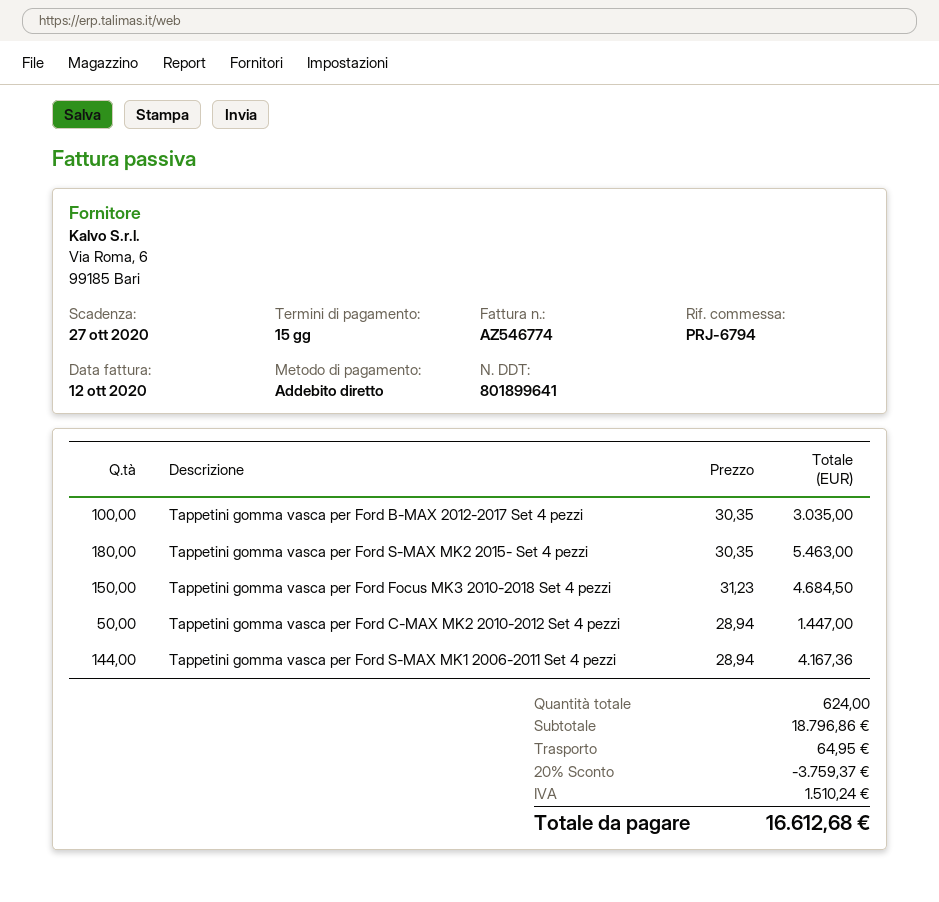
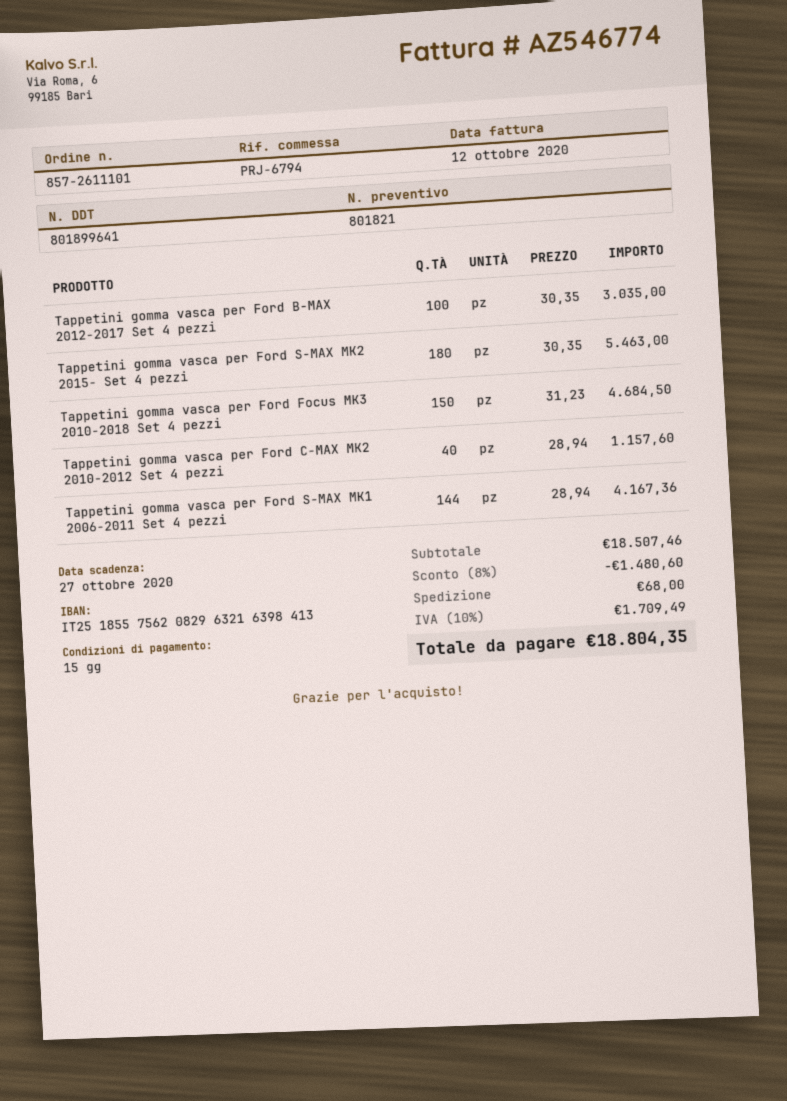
Tappetini gomma vasca per Ford C-MAX MK2 2010-2012 Set 4 pezzi: 50 x 28.94 = 1447.00 -> 40 x 28.94 = 1157.60
subtotal: 18796.86 -> 18507.46
discount: 20% = 3759.37 -> 8% = 1480.60
shipping: 64.95 -> 68.00
tax: 1510.24 -> 1709.49
total: 16612.68 -> 18804.35

